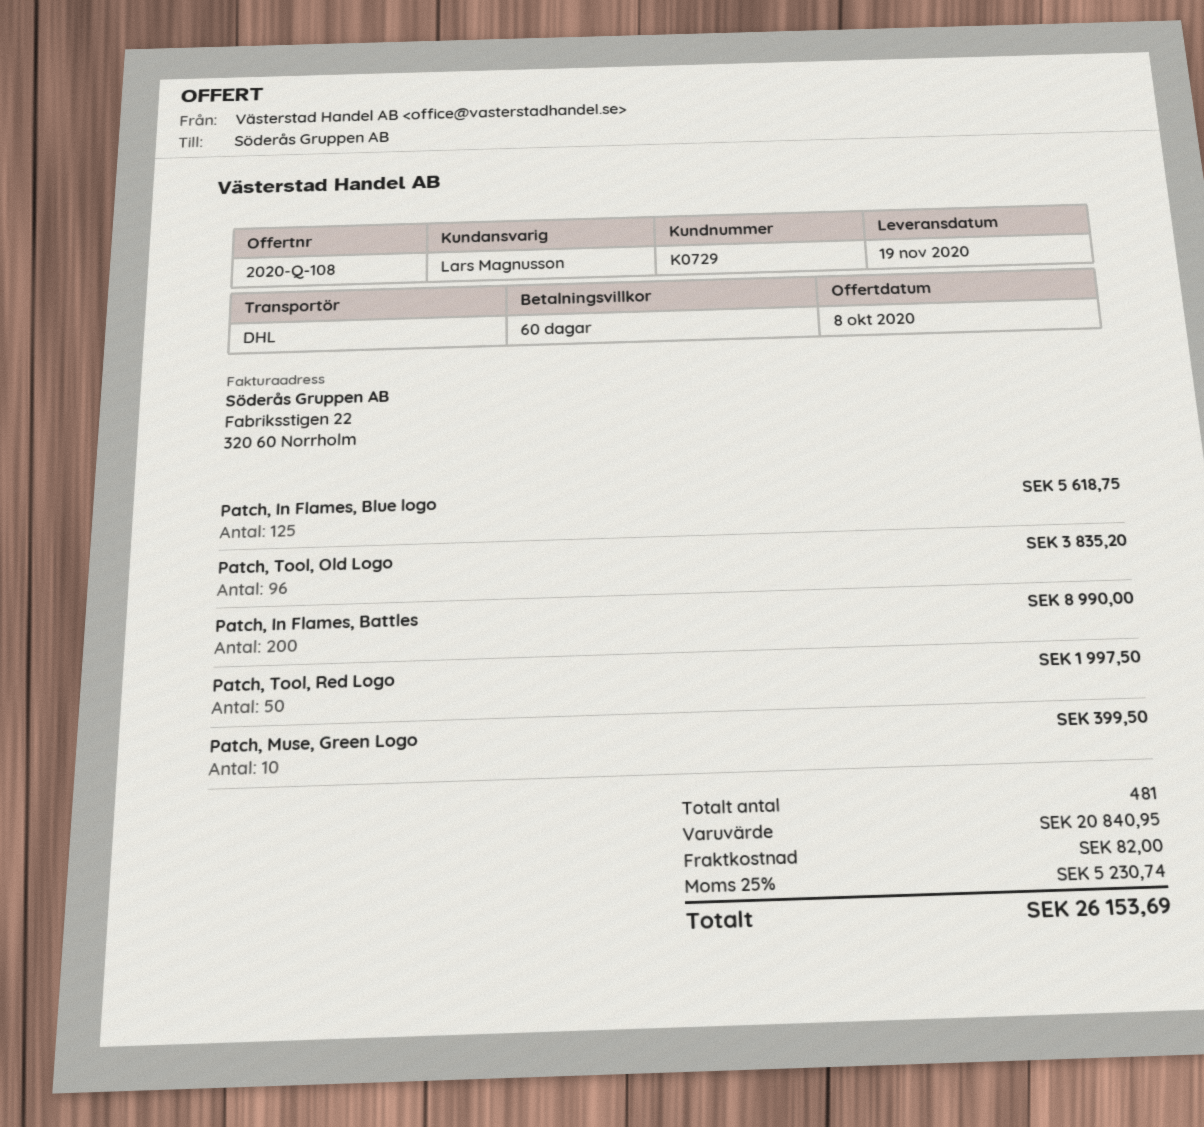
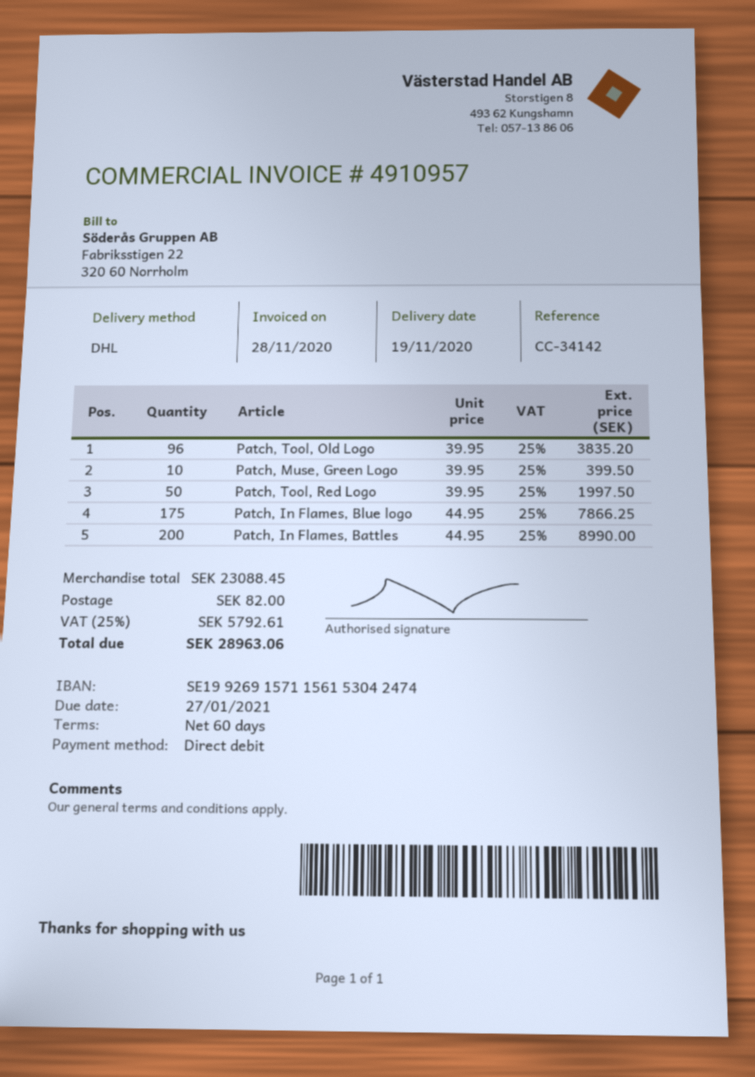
Patch, In Flames, Blue logo: 125 for 5618.75 -> 175 for 7866.25
subtotal: 20840.95 -> 23088.45
tax: 25% = 5230.74 -> 25% = 5792.61
total: 26153.69 -> 28963.06

